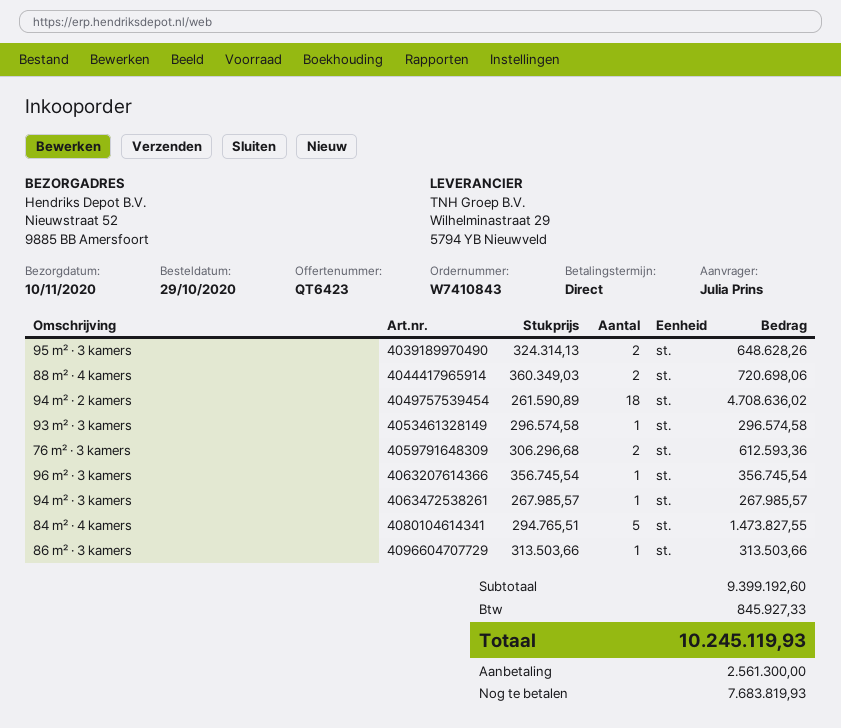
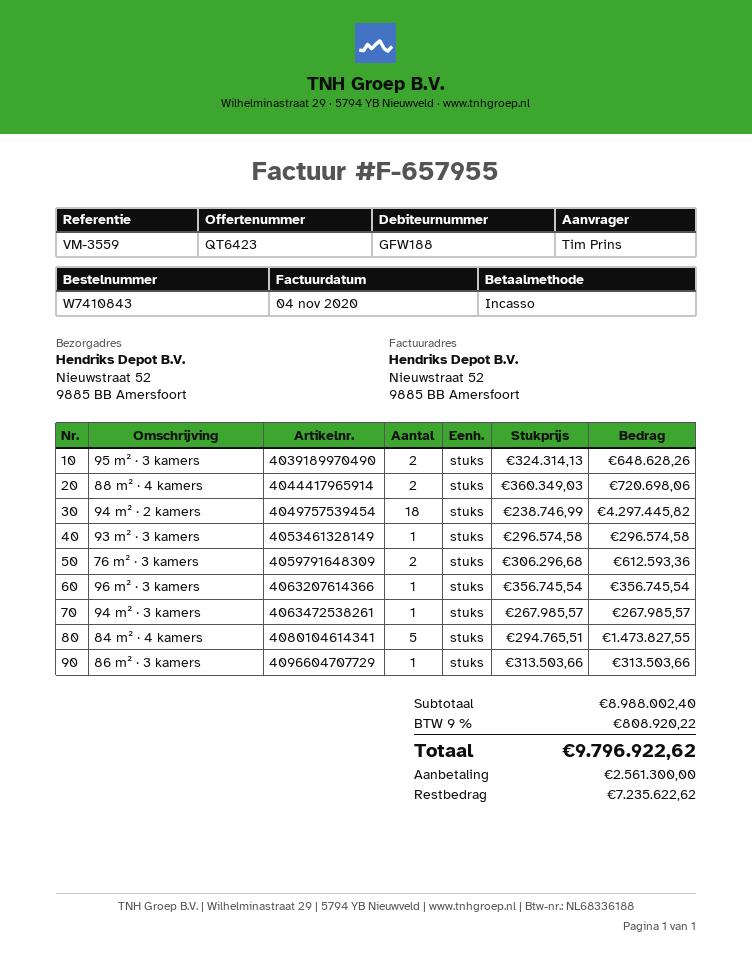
ordered by: Julia Prins -> Tim Prins
94 m² · 2 kamers: 18 x 261590.89 = 4708636.02 -> 18 x 238746.99 = 4297445.82
subtotal: 9399192.60 -> 8988002.40
tax: 845927.33 -> 808920.22
total: 10245119.93 -> 9796922.62
balance: 7683819.93 -> 7235622.62

